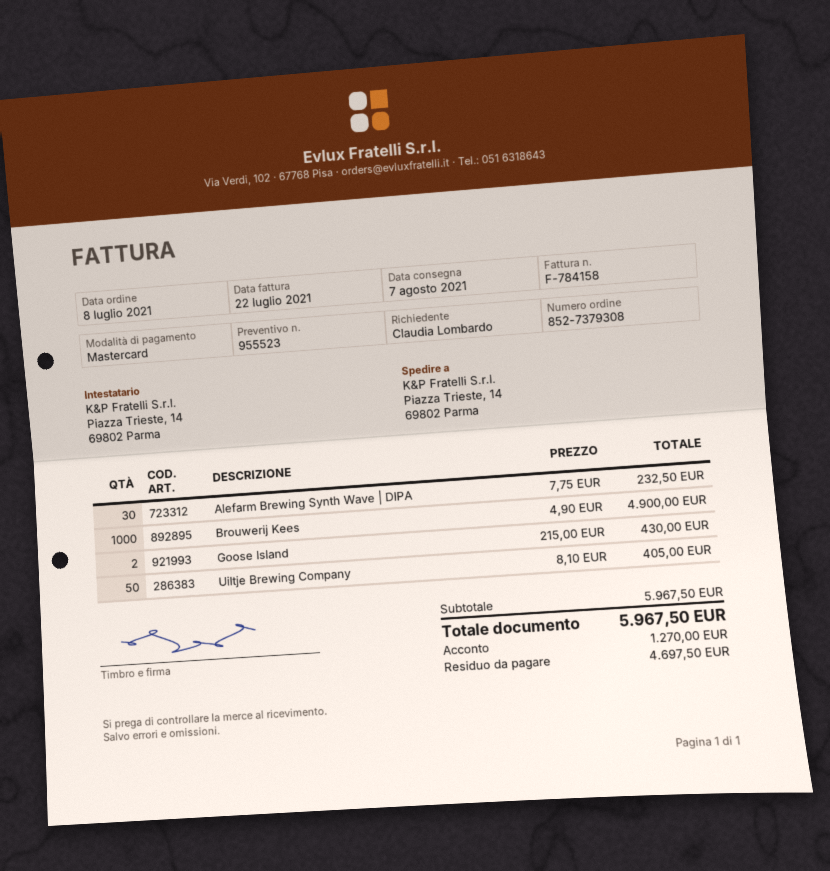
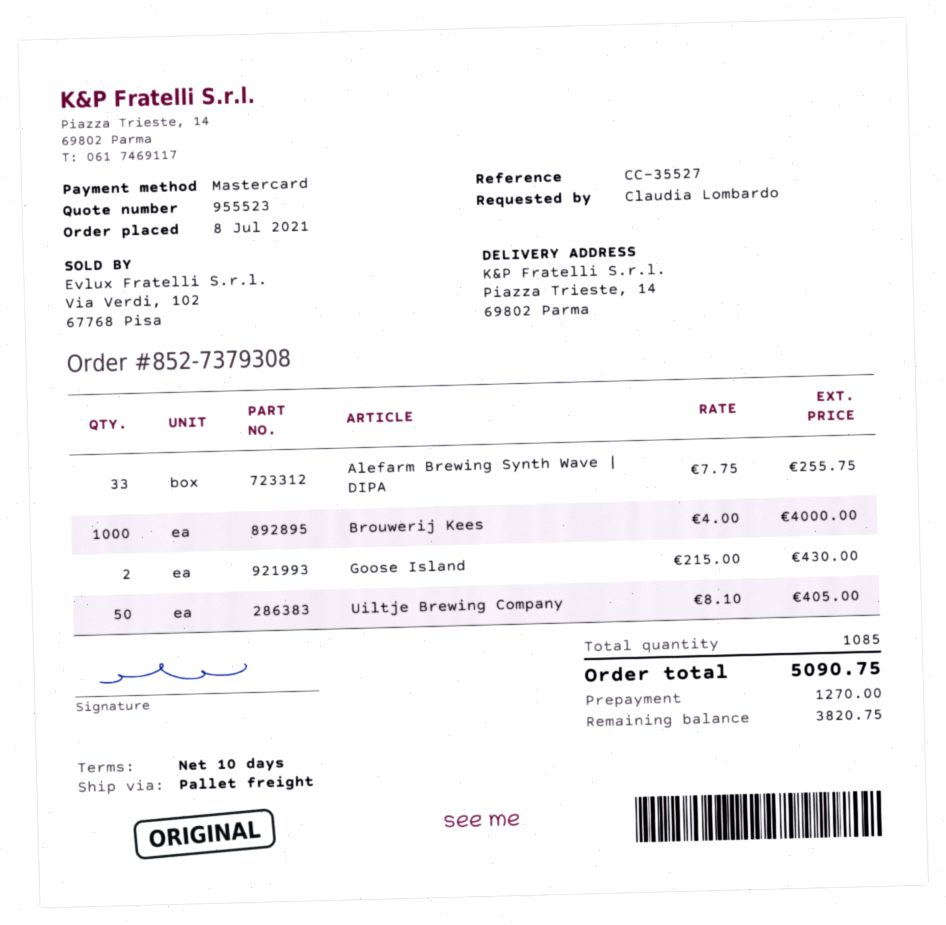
Alefarm Brewing Synth Wave | DIPA: 30 x 7.75 = 232.50 -> 33 x 7.75 = 255.75
Brouwerij Kees: 1000 x 4.90 = 4900.00 -> 1000 x 4.00 = 4000.00
total: 5967.50 -> 5090.75
balance: 4697.50 -> 3820.75

